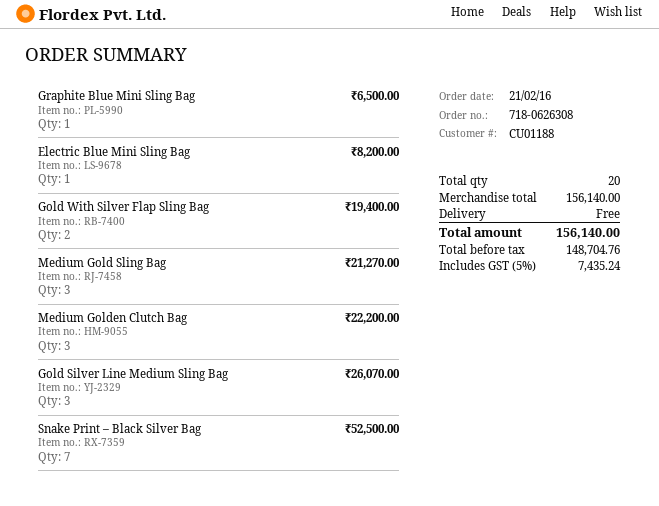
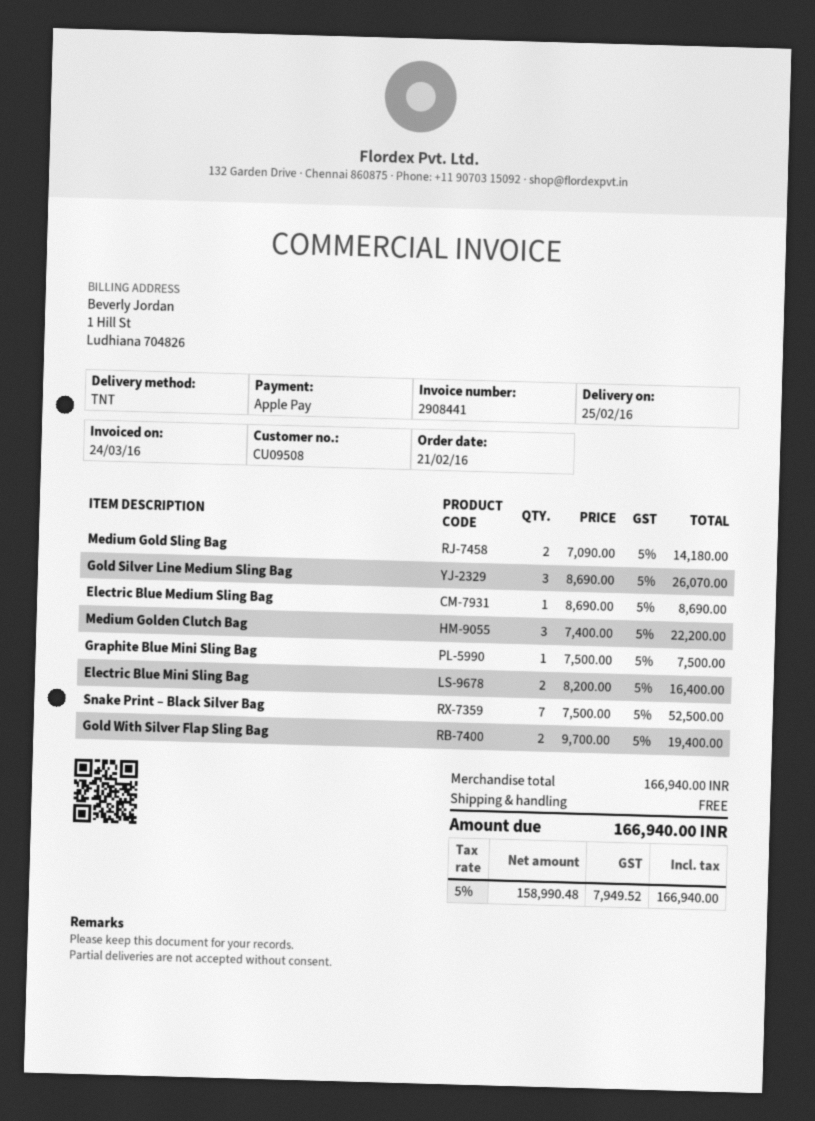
customer number: CU01188 -> CU09508
Graphite Blue Mini Sling Bag: 1 for 6500.00 -> 1 for 7500.00
Electric Blue Mini Sling Bag: 1 for 8200.00 -> 2 for 16400.00
Medium Gold Sling Bag: 3 for 21270.00 -> 2 for 14180.00
Electric Blue Medium Sling Bag: none -> 1 for 8690.00
subtotal: 156140.00 -> 166940.00
net: 148704.76 -> 158990.48
tax: 5% = 7435.24 -> 5% = 7949.52
total: 156140.00 -> 166940.00

